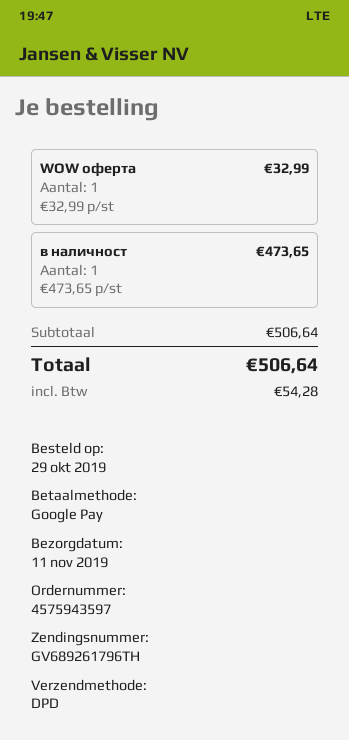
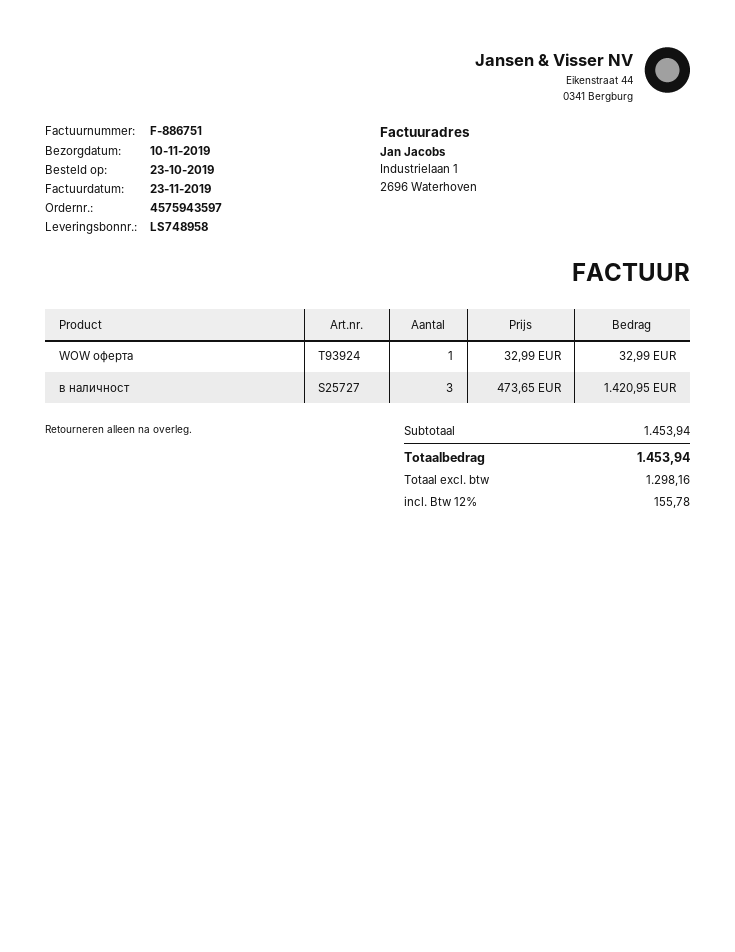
order date: 2019-10-29 -> 2019-10-23
delivery date: 2019-11-11 -> 2019-11-10
в наличност: 1 x 473.65 = 473.65 -> 3 x 473.65 = 1420.95
subtotal: 506.64 -> 1453.94
tax: 54.28 -> 155.78
total: 506.64 -> 1453.94

